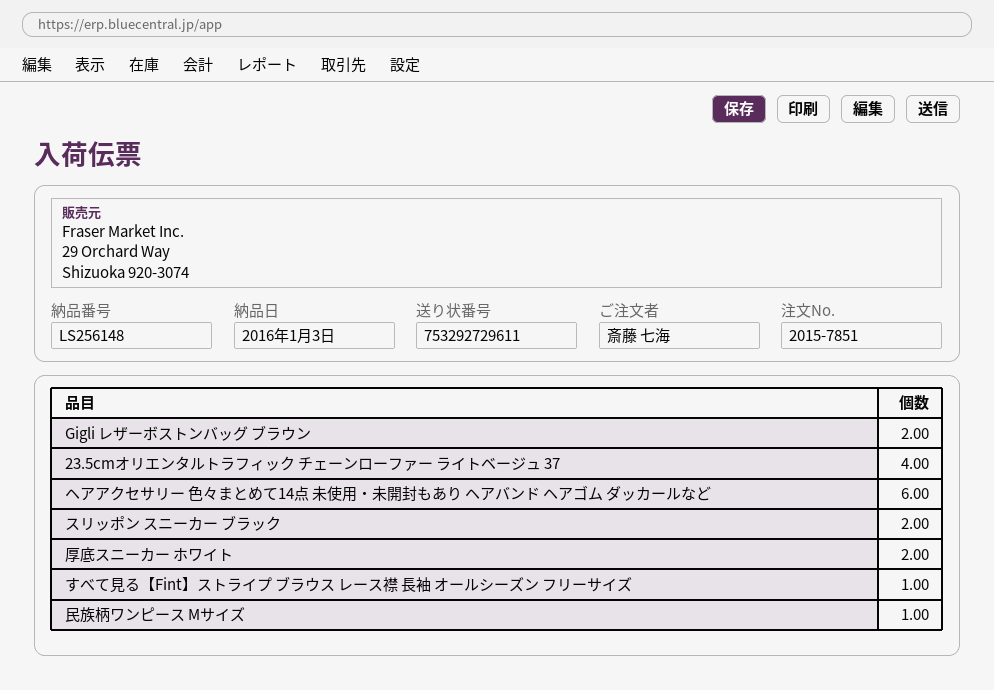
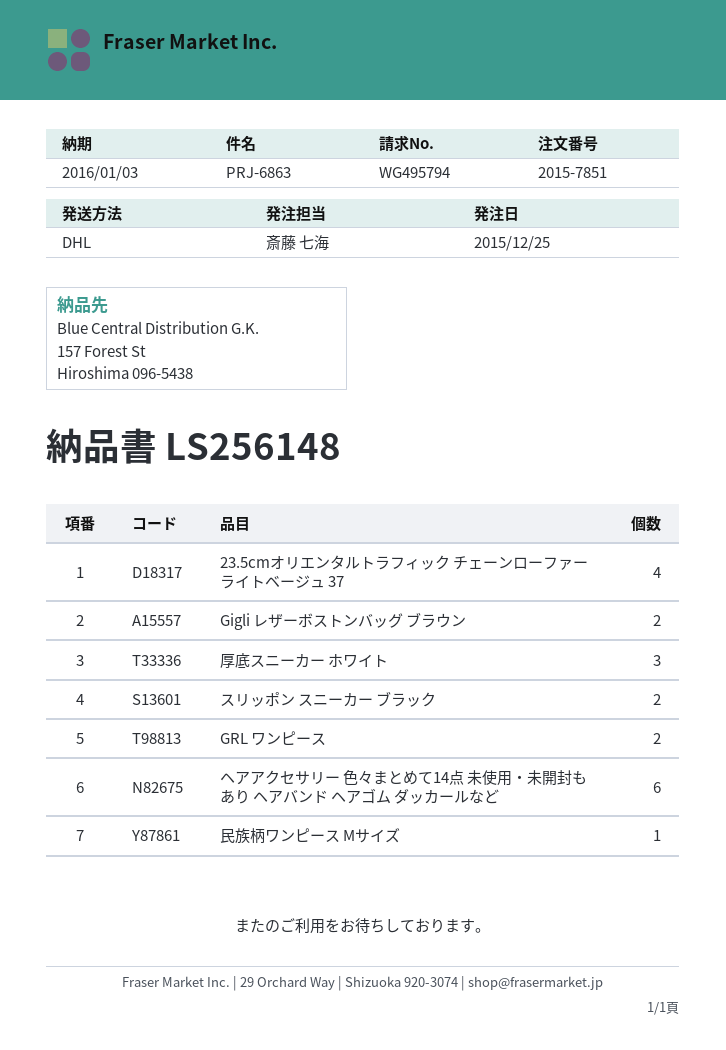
厚底スニーカー ホワイト: 2 -> 3
すべて見る【Fint】ストライプ ブラウス レース襟 長袖 オールシーズン フリーサイズ: 1 -> none
GRL ワンピース: none -> 2

